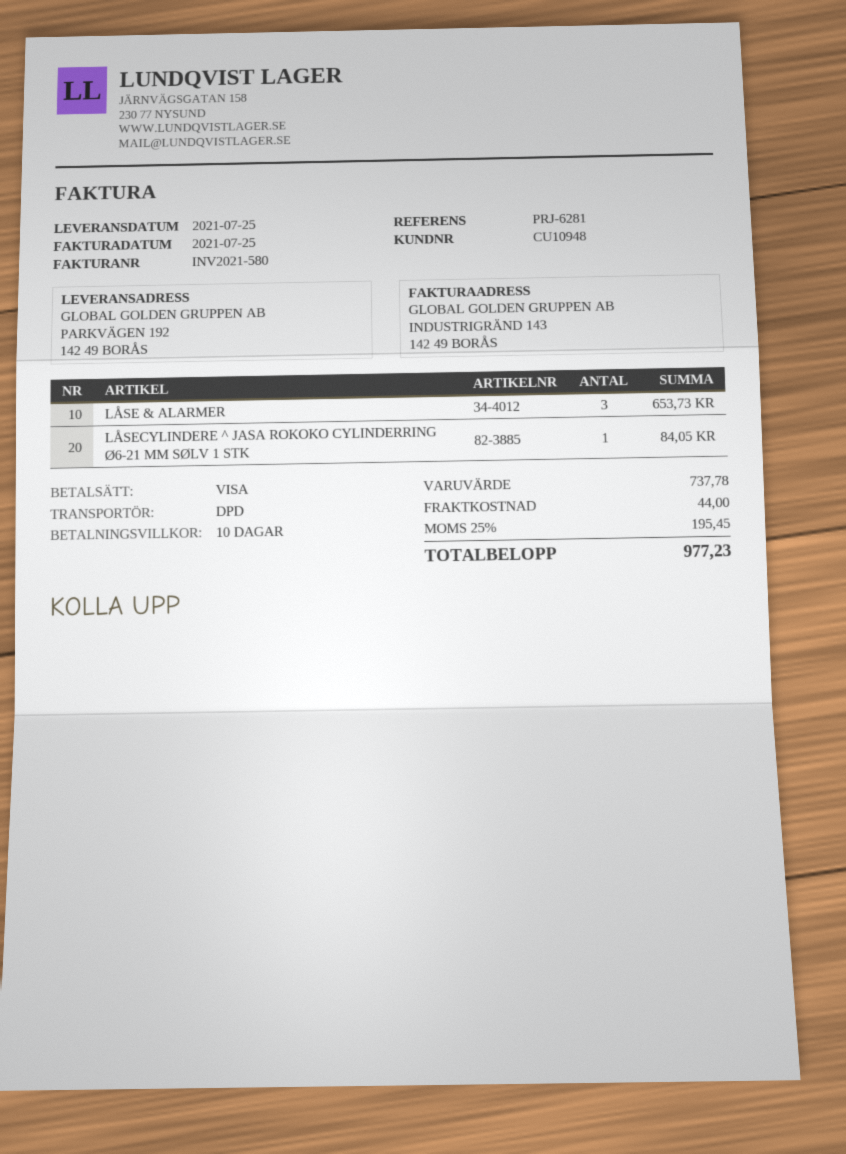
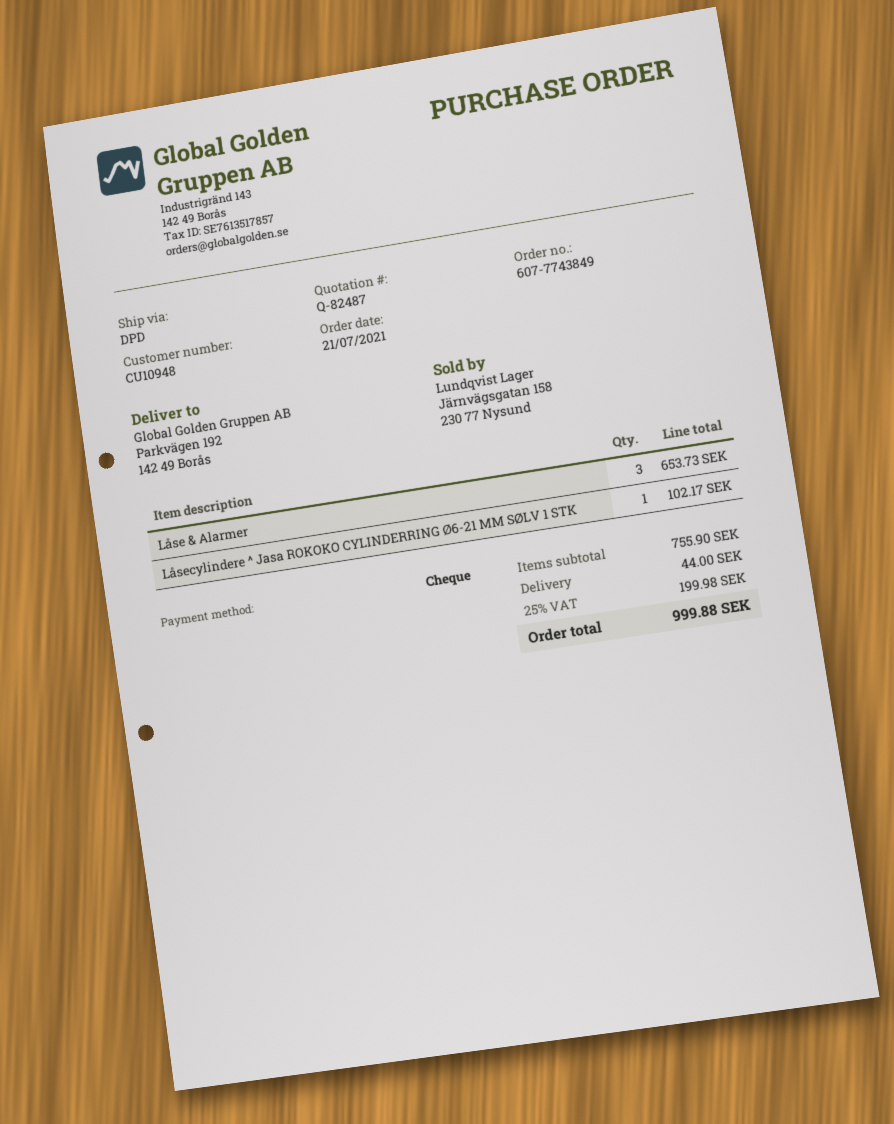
payment method: Visa -> cheque
LÅSECYLINDERE ^ JASA ROKOKO CYLINDERRING Ø6-21 MM SØLV 1 STK: 1 for 84.05 -> 1 for 102.17
subtotal: 737.78 -> 755.90
tax: 25% = 195.45 -> 25% = 199.98
total: 977.23 -> 999.88

